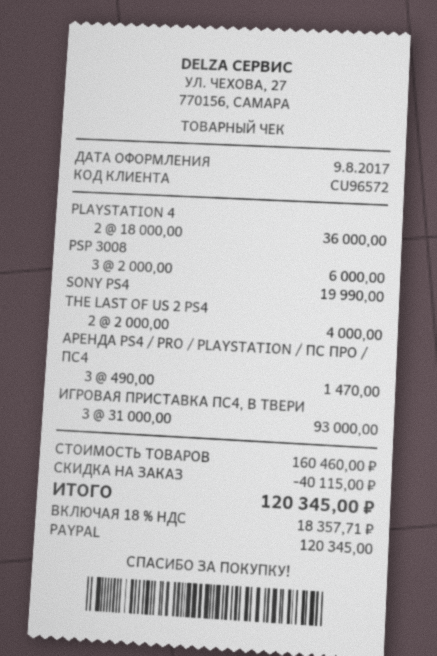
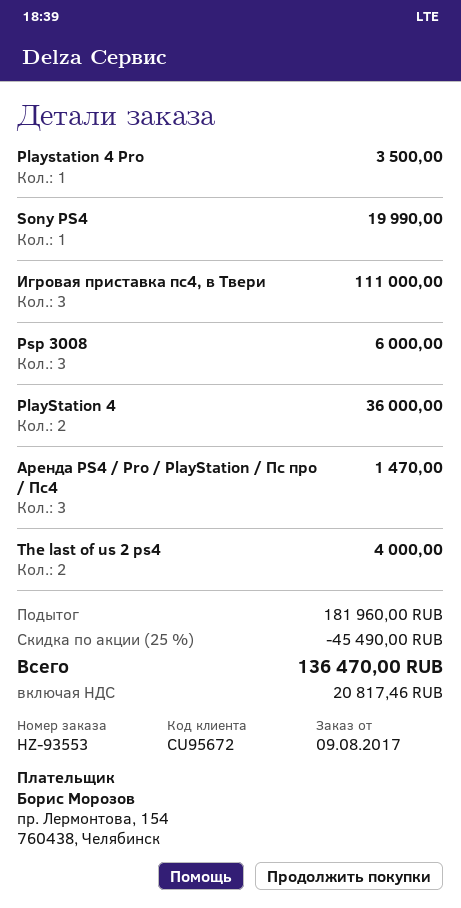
customer number: CU96572 -> CU95672
ИГРОВАЯ ПРИСТАВКА ПС4, В ТВЕРИ: 3 for 93000.00 -> 3 for 111000.00
Playstation 4 Pro: none -> 1 for 3500.00
subtotal: 160460.00 -> 181960.00
discount: 40115.00 -> 45490.00
tax: 18357.71 -> 20817.46
total: 120345.00 -> 136470.00

